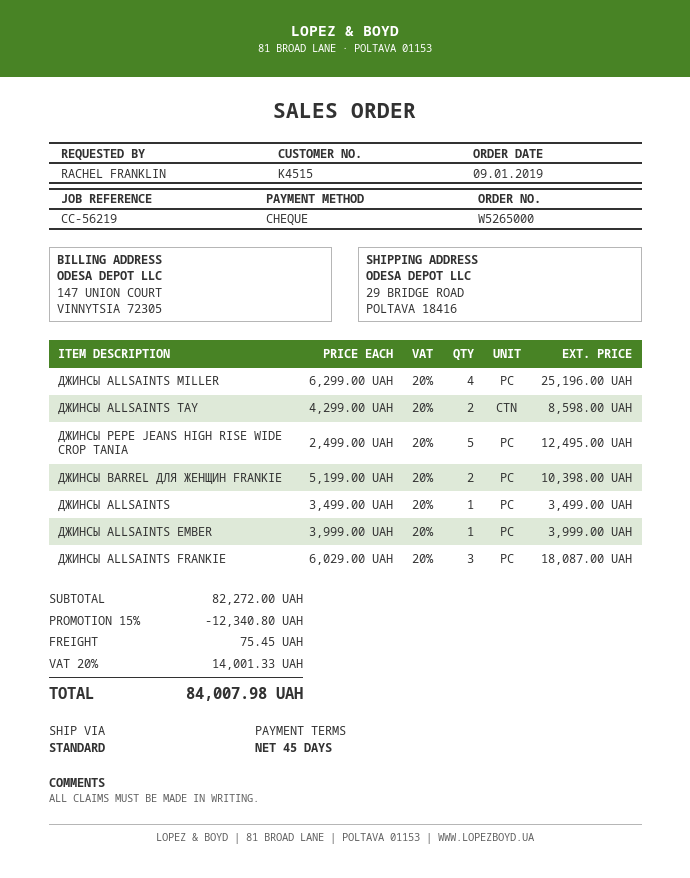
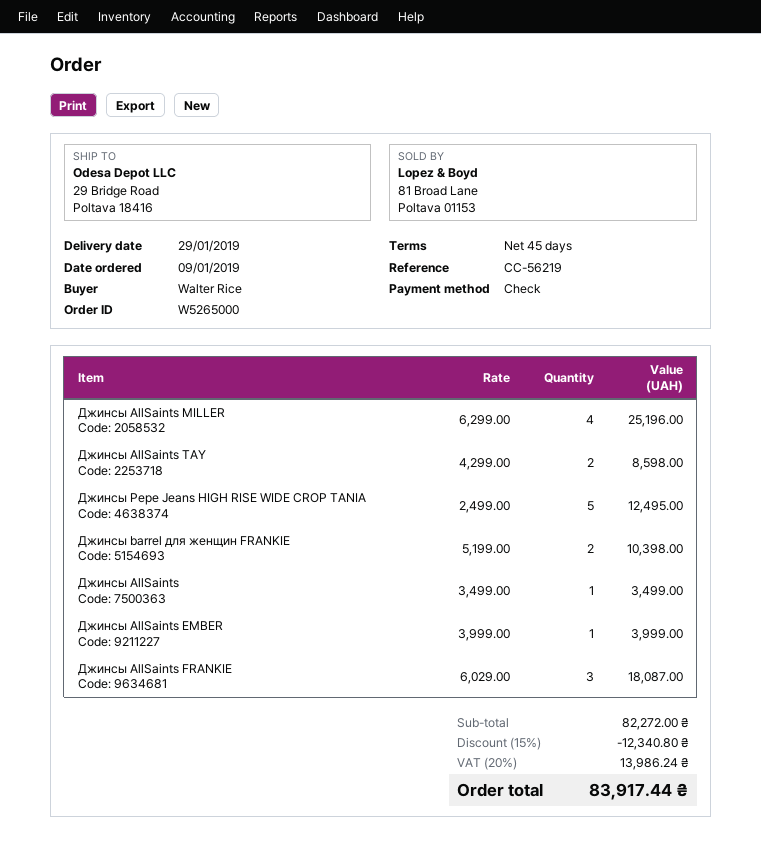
ordered by: RACHEL FRANKLIN -> Walter Rice
shipping: 75.45 -> none
tax: 20% = 14001.33 -> 20% = 13986.24
total: 84007.98 -> 83917.44

